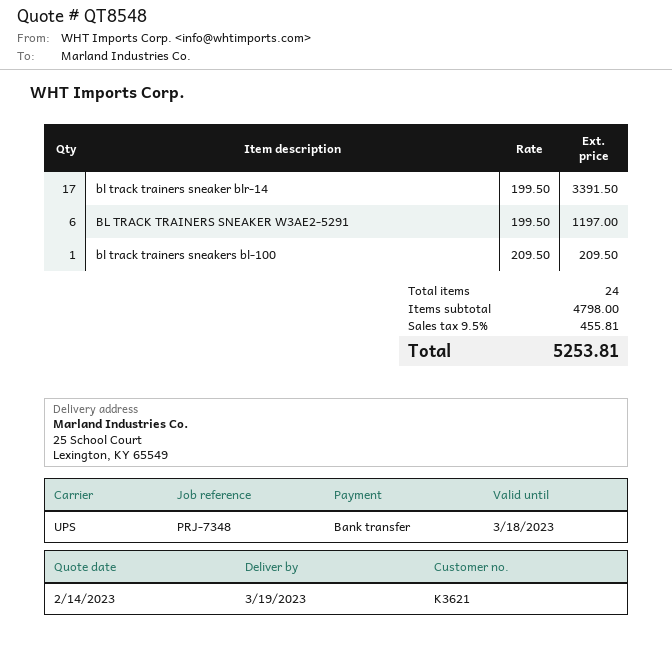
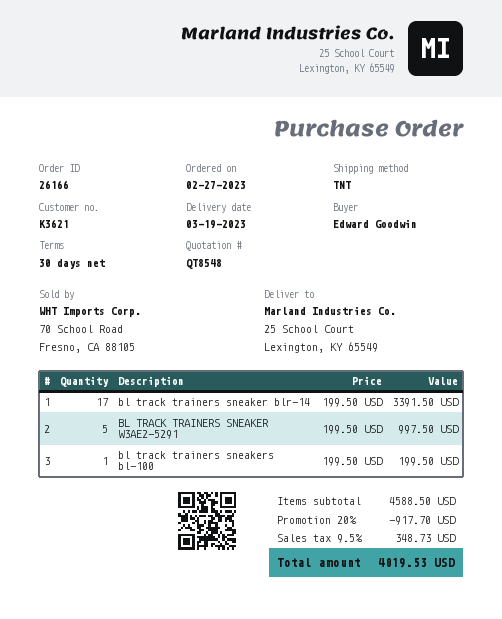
shipping method: UPS -> TNT
BL TRACK TRAINERS SNEAKER W3AE2-5291: 6 x 199.50 = 1197.00 -> 5 x 199.50 = 997.50
bl track trainers sneakers bl-100: 1 x 209.50 = 209.50 -> 1 x 199.50 = 199.50
subtotal: 4798.00 -> 4588.50
discount: none -> 20% = 917.70
tax: 9.5% = 455.81 -> 9.5% = 348.73
total: 5253.81 -> 4019.53

